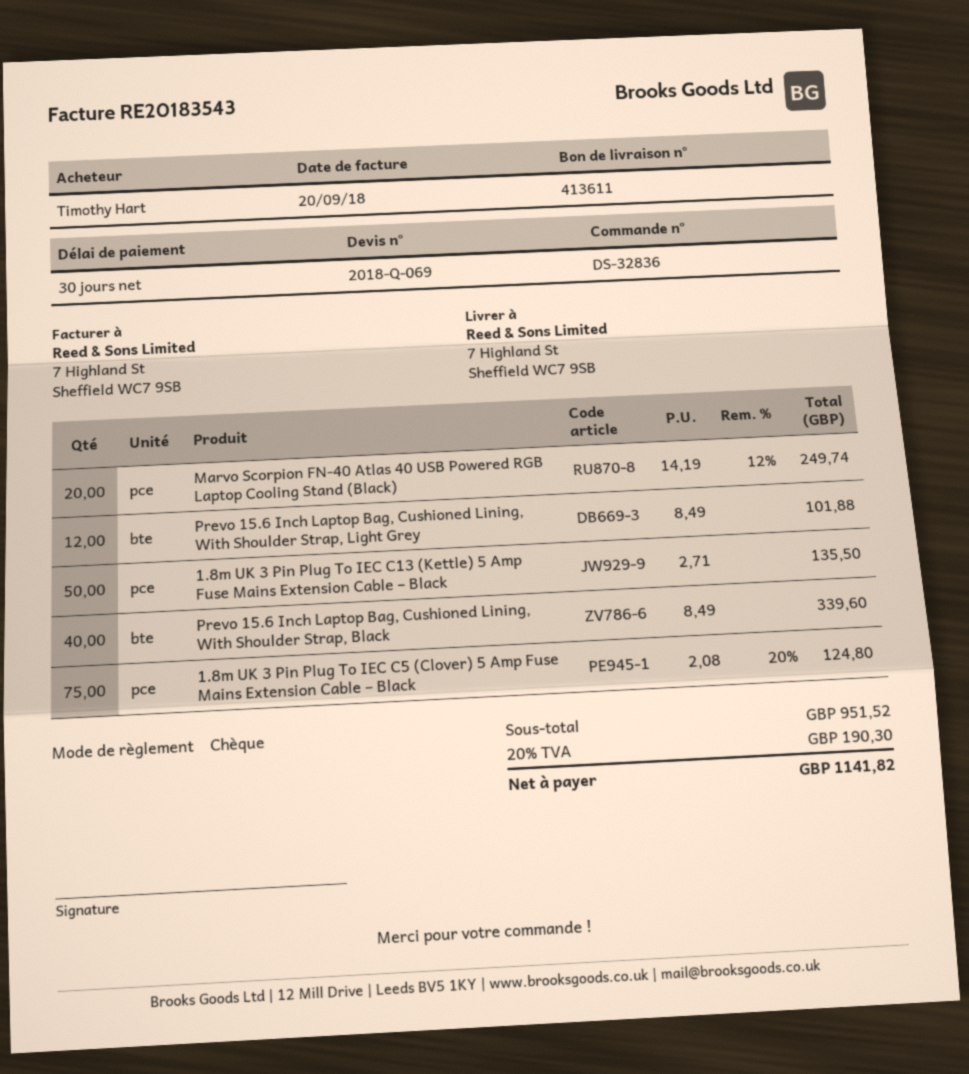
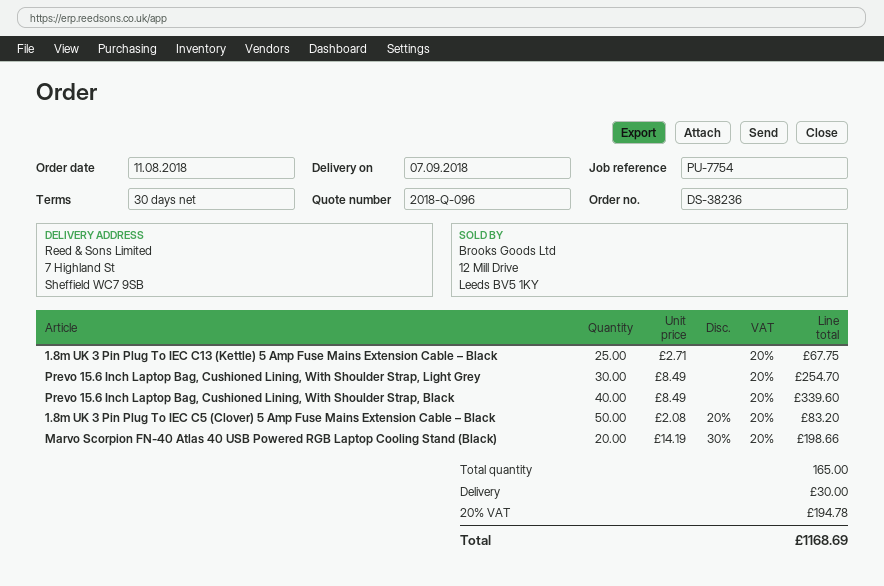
quote number: 2018-Q-069 -> 2018-Q-096
order number: DS-32836 -> DS-38236
Marvo Scorpion FN-40 Atlas 40 USB Powered RGB Laptop Cooling Stand (Black): 20 x 14.19 - 12% = 249.74 -> 20 x 14.19 - 30% = 198.66
Prevo 15.6 Inch Laptop Bag, Cushioned Lining, With Shoulder Strap, Light Grey: 12 x 8.49 = 101.88 -> 30 x 8.49 = 254.70
1.8m UK 3 Pin Plug To IEC C13 (Kettle) 5 Amp Fuse Mains Extension Cable – Black: 50 x 2.71 = 135.50 -> 25 x 2.71 = 67.75
1.8m UK 3 Pin Plug To IEC C5 (Clover) 5 Amp Fuse Mains Extension Cable – Black: 75 x 2.08 - 20% = 124.80 -> 50 x 2.08 - 20% = 83.20
shipping: none -> 30.00
tax: 20% = 190.30 -> 20% = 194.78
total: 1141.82 -> 1168.69

